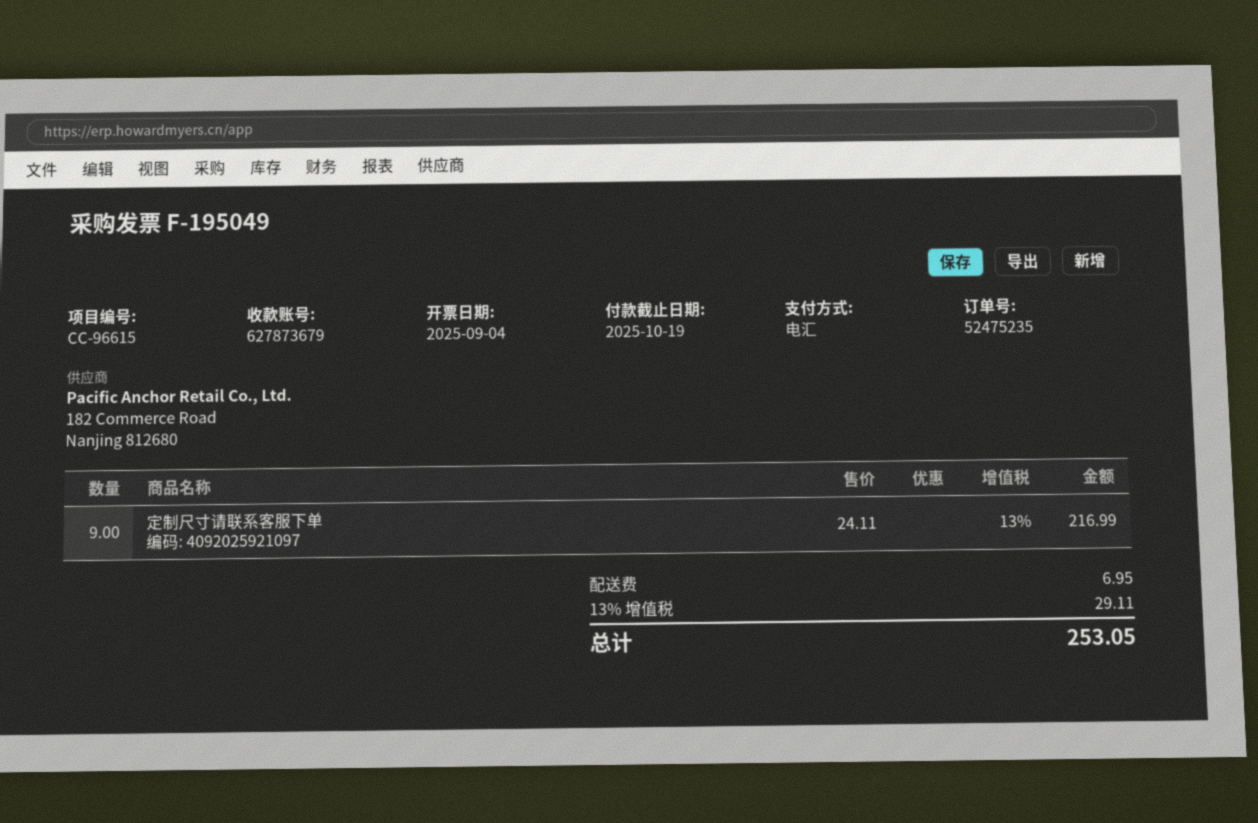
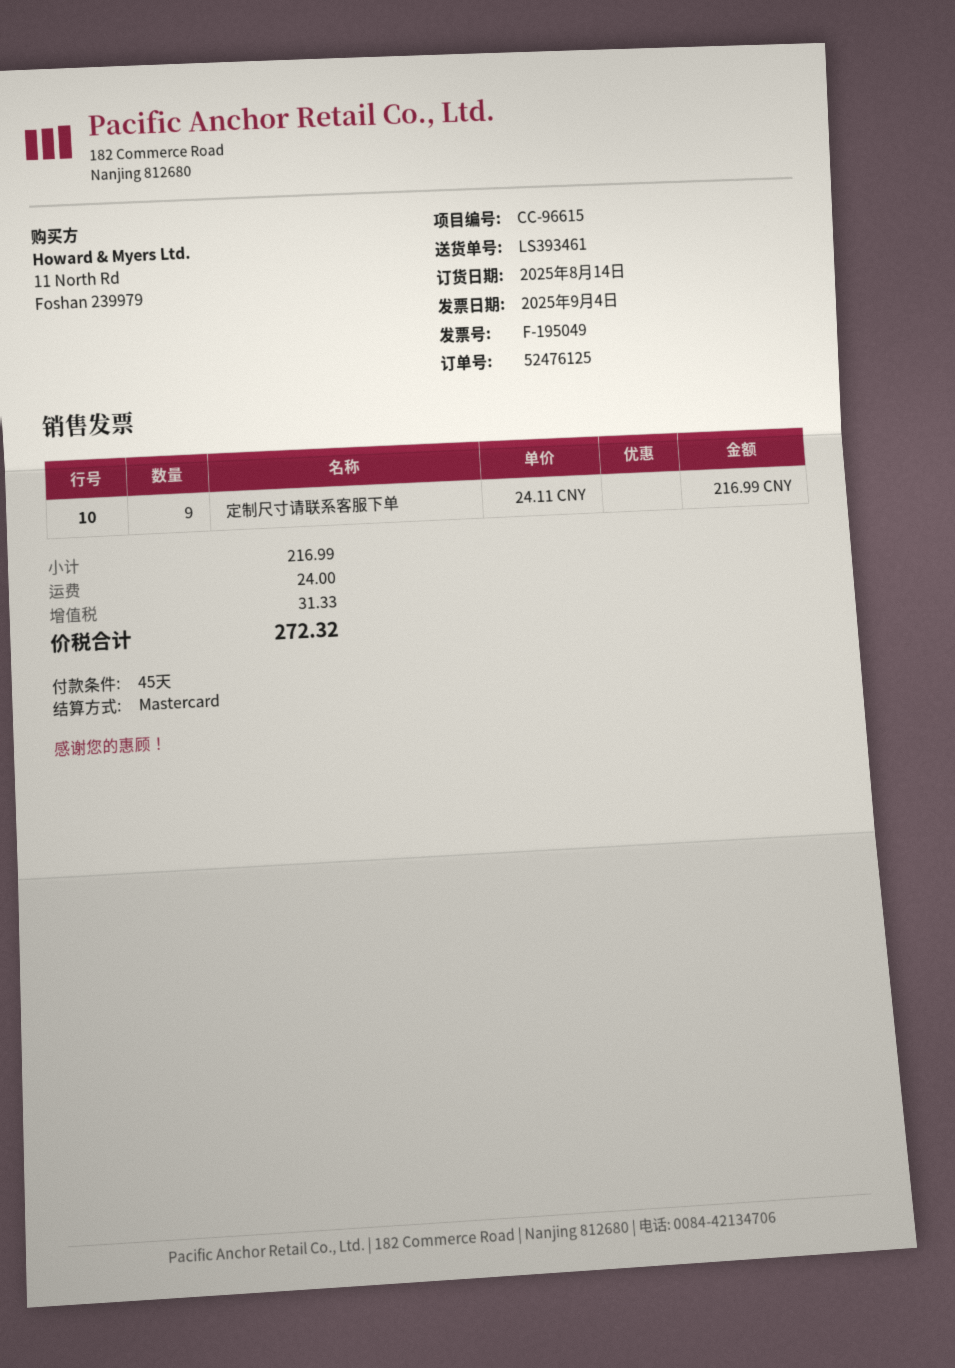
order number: 52475235 -> 52476125
payment method: bank transfer -> Mastercard
shipping: 6.95 -> 24.00
tax: 29.11 -> 31.33
total: 253.05 -> 272.32

